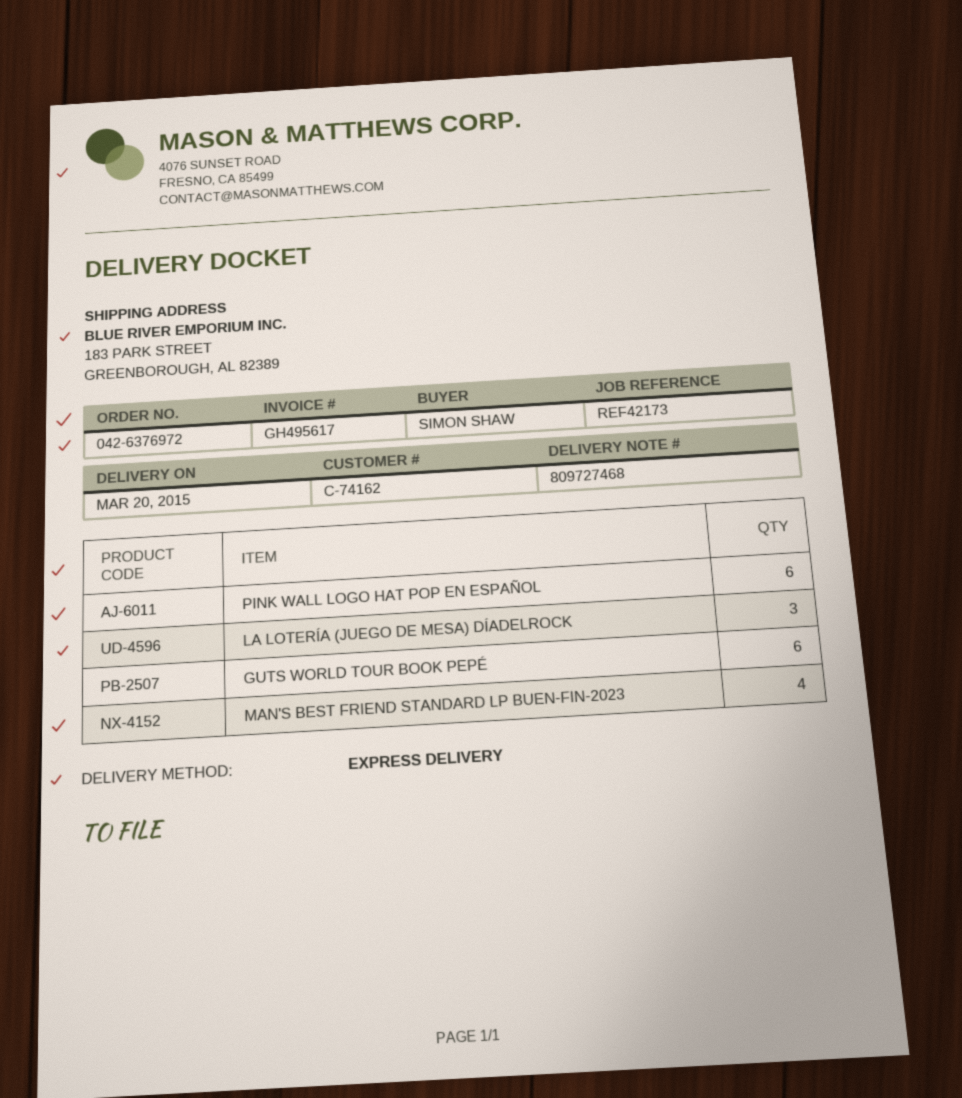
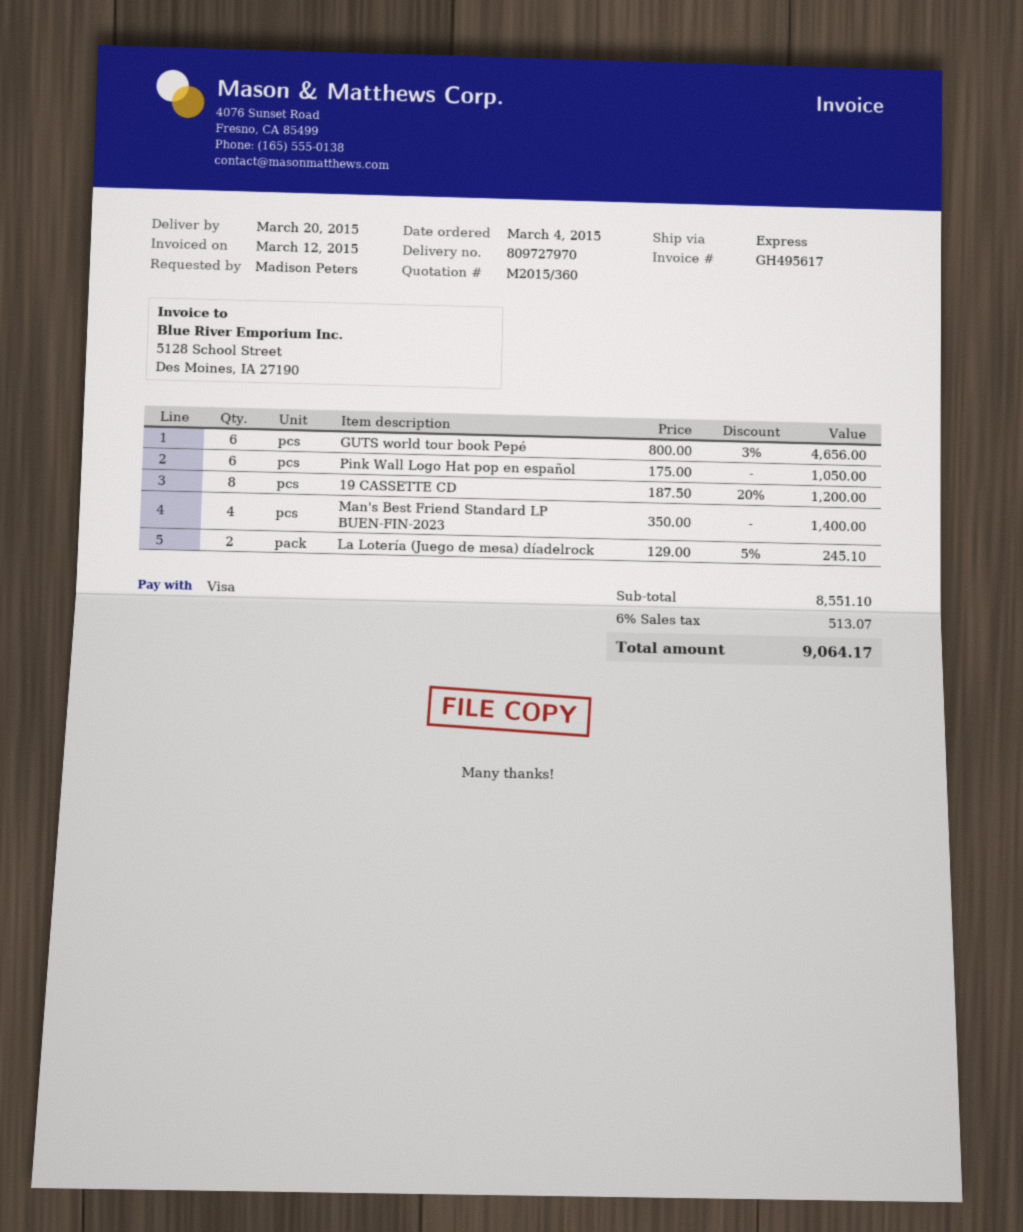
delivery note number: 809727468 -> 809727970
ordered by: SIMON SHAW -> Madison Peters
LA LOTERÍA (JUEGO DE MESA) DÍADELROCK: 3 -> 2
19 CASSETTE CD: none -> 8

